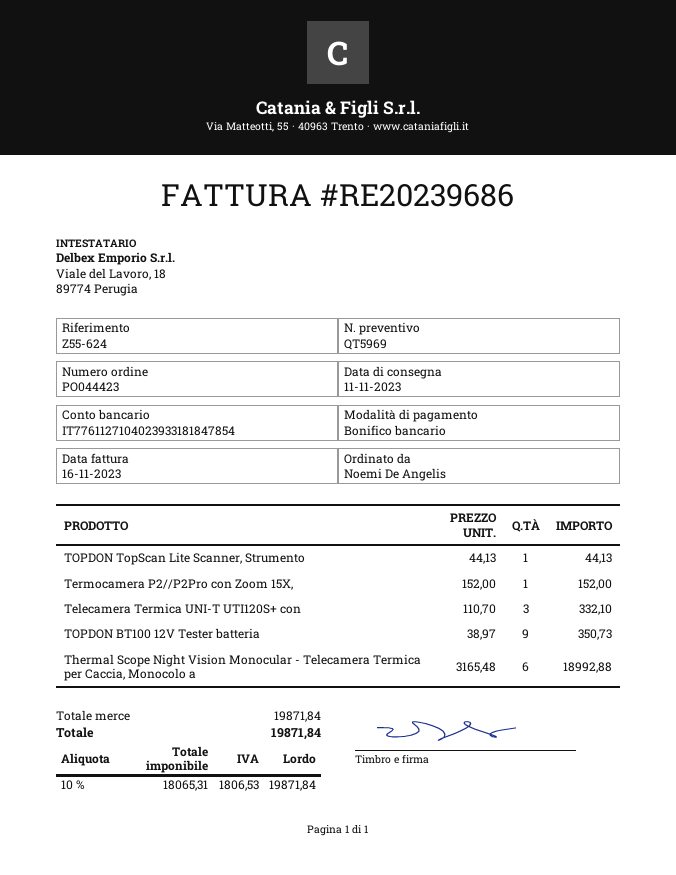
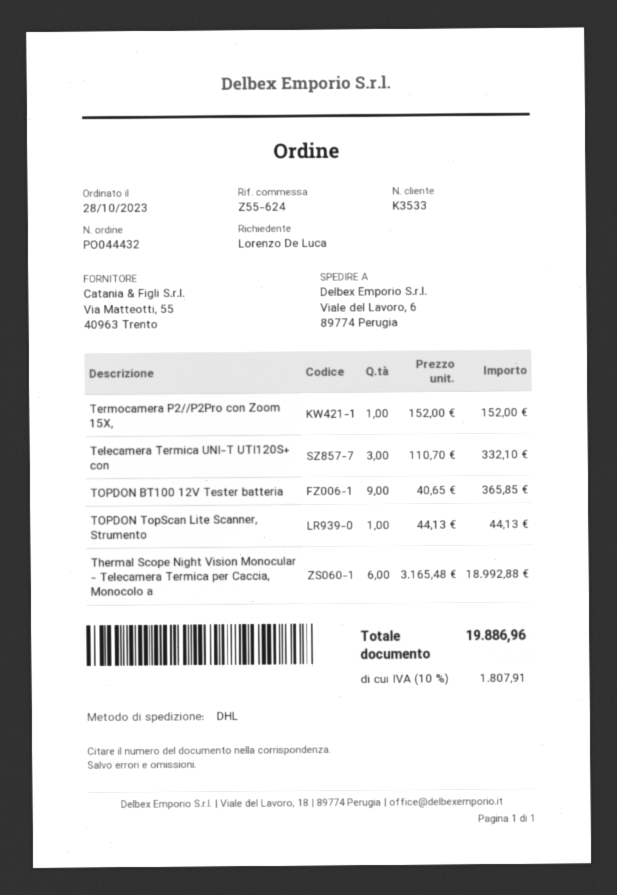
order number: PO044423 -> PO044432
ordered by: Noemi De Angelis -> Lorenzo De Luca
TOPDON BT100 12V Tester batteria: 9 x 38.97 = 350.73 -> 9 x 40.65 = 365.85
tax: 10% = 1806.53 -> 10% = 1807.91
total: 19871.84 -> 19886.96

